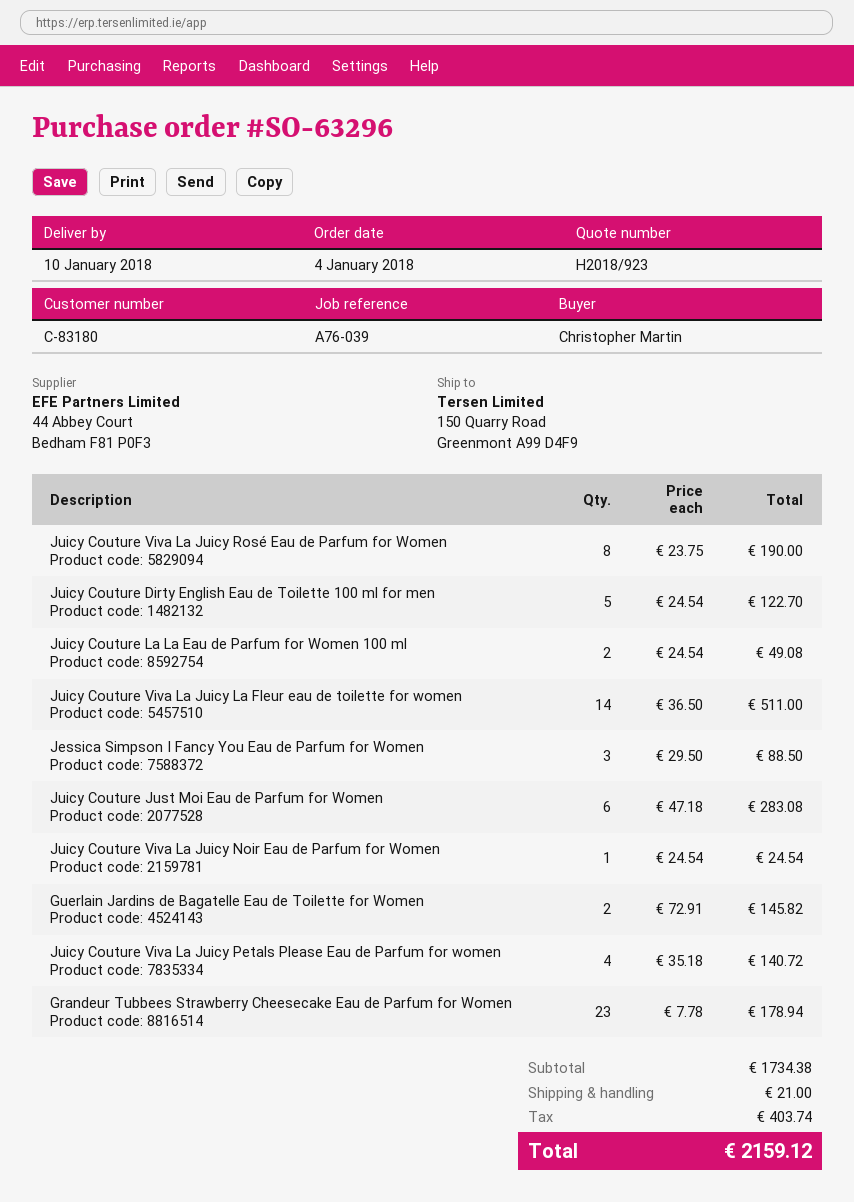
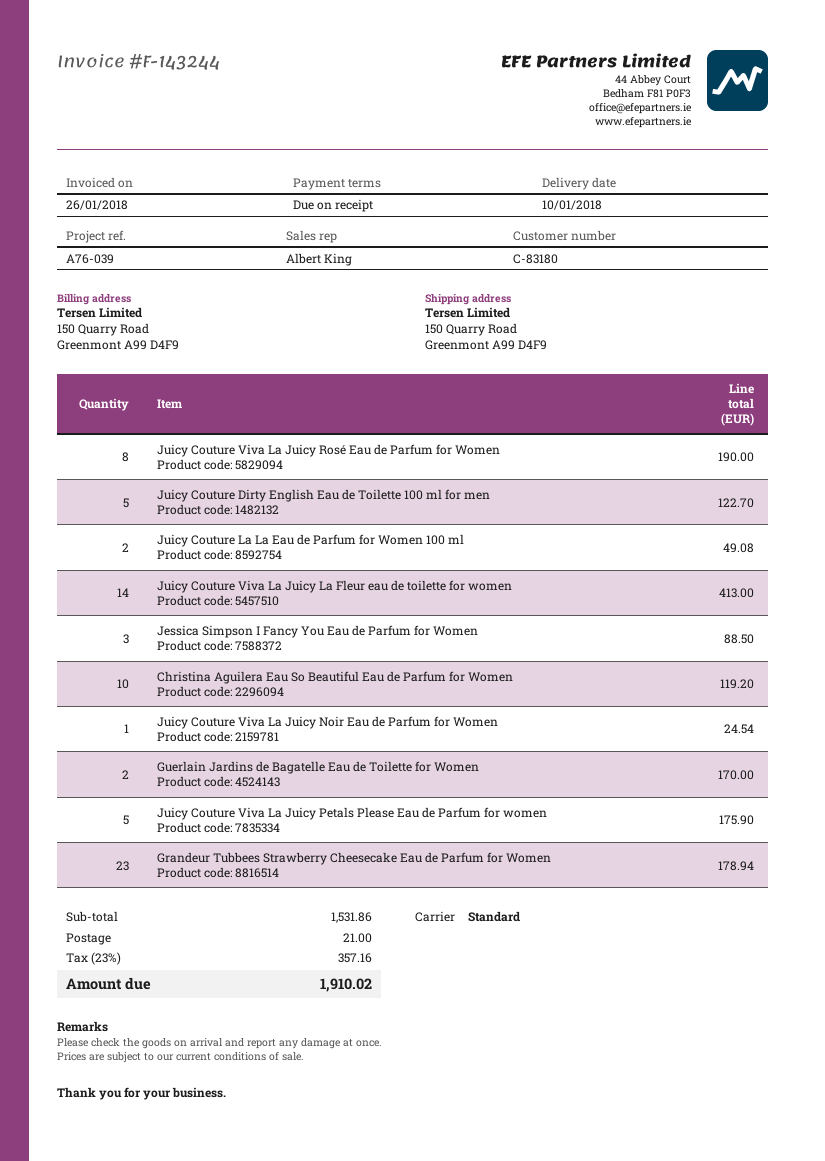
Juicy Couture Viva La Juicy La Fleur eau de toilette for women: 14 for 511.00 -> 14 for 413.00
Juicy Couture Just Moi Eau de Parfum for Women: 6 for 283.08 -> none
Guerlain Jardins de Bagatelle Eau de Toilette for Women: 2 for 145.82 -> 2 for 170.00
Juicy Couture Viva La Juicy Petals Please Eau de Parfum for women: 4 for 140.72 -> 5 for 175.90
Christina Aguilera Eau So Beautiful Eau de Parfum for Women: none -> 10 for 119.20
subtotal: 1734.38 -> 1531.86
tax: 403.74 -> 357.16
total: 2159.12 -> 1910.02

